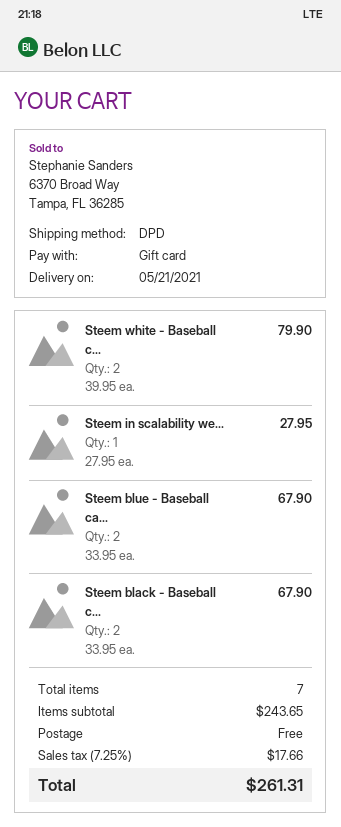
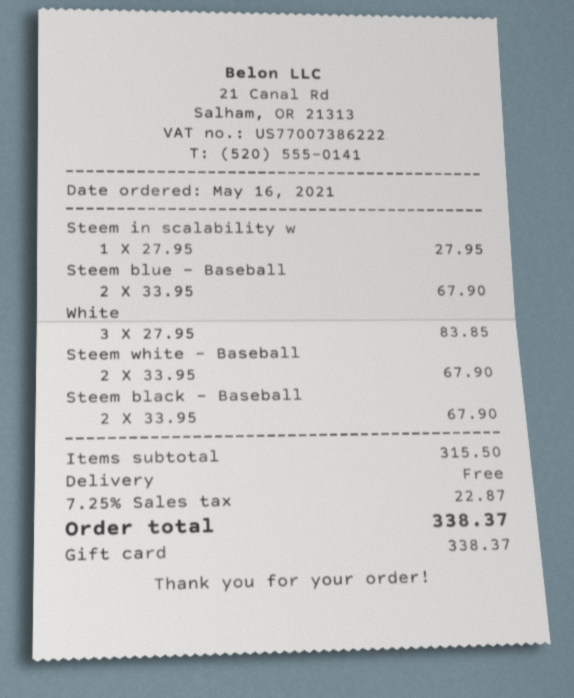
Steem white - Baseball c...: 2 x 39.95 = 79.90 -> 2 x 33.95 = 67.90
White: none -> 3 x 27.95 = 83.85
subtotal: 243.65 -> 315.50
tax: 7.25% = 17.66 -> 7.25% = 22.87
total: 261.31 -> 338.37

